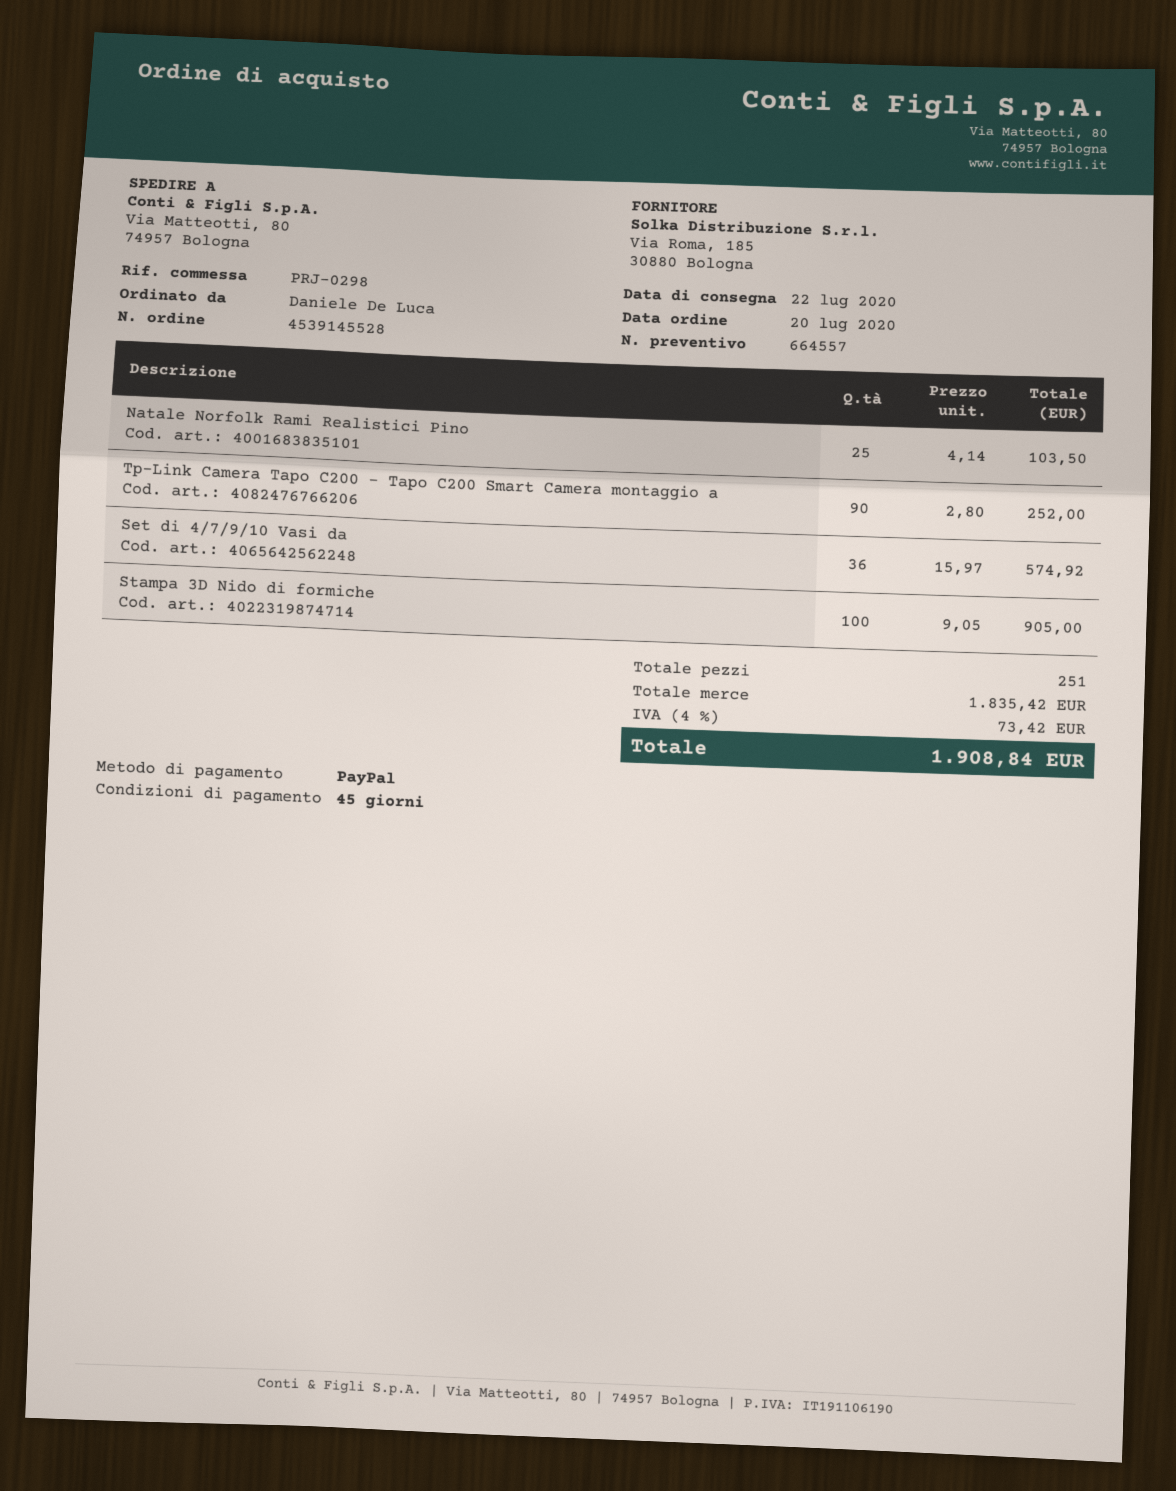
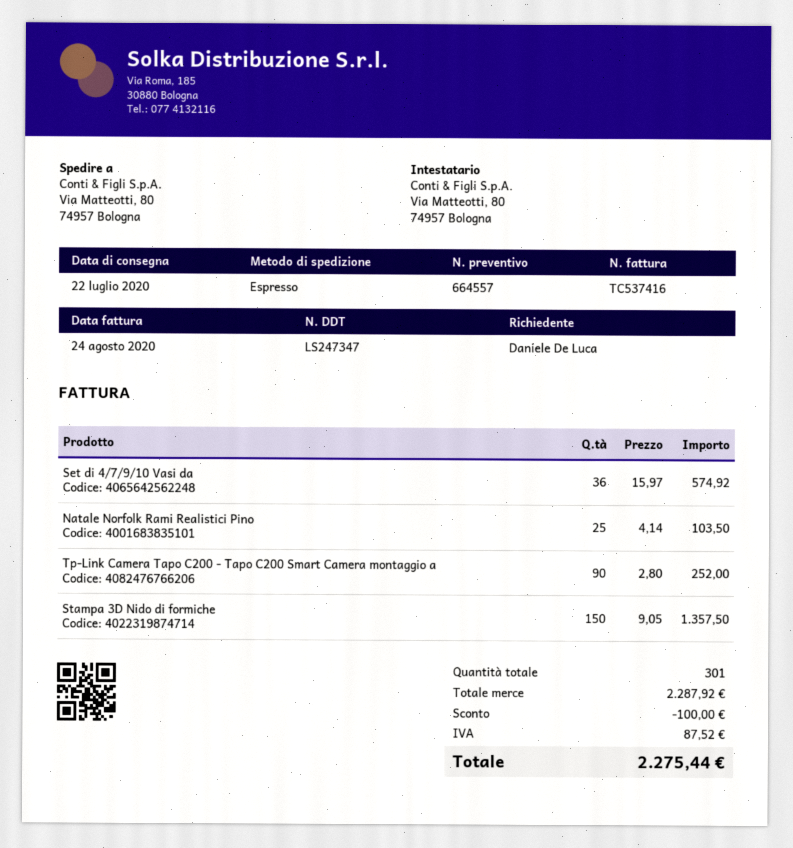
Stampa 3D Nido di formiche: 100 x 9.05 = 905.00 -> 150 x 9.05 = 1357.50
total quantity: 251 -> 301
subtotal: 1835.42 -> 2287.92
discount: none -> 100.00
tax: 73.42 -> 87.52
total: 1908.84 -> 2275.44

